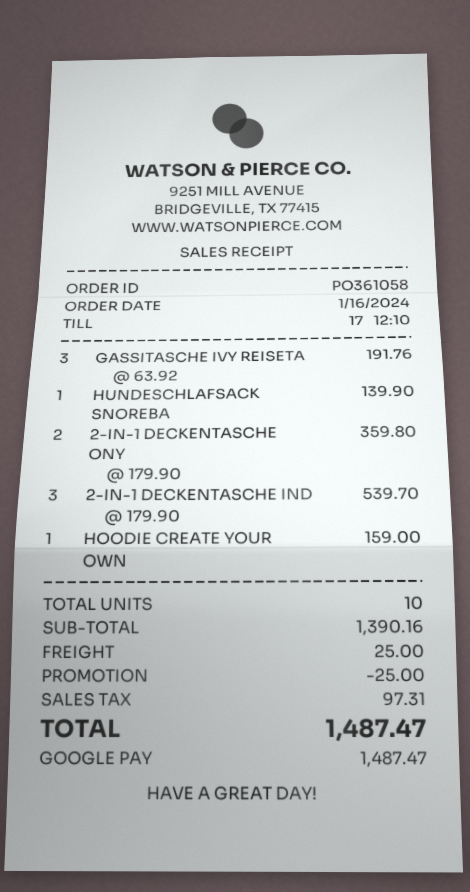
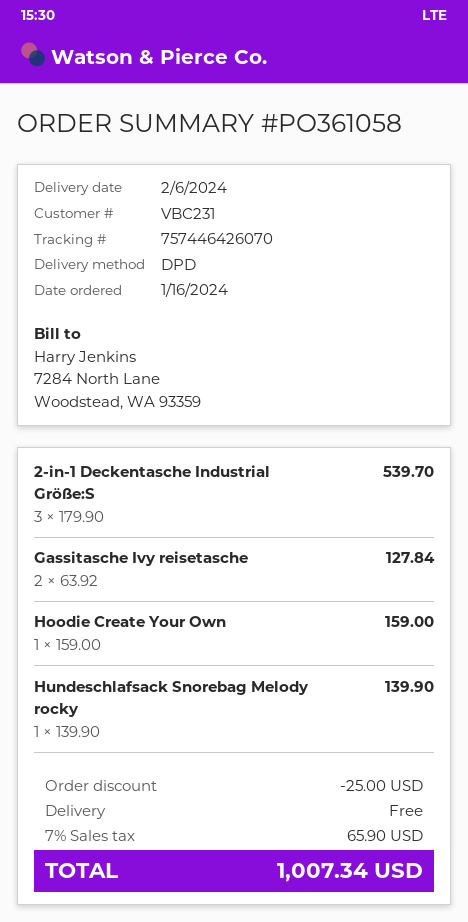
GASSITASCHE IVY REISETA: 3 x 63.92 = 191.76 -> 2 x 63.92 = 127.84
2-IN-1 DECKENTASCHE ONY: 2 x 179.90 = 359.80 -> none
shipping: 25.00 -> 0.00
tax: 97.31 -> 65.90
total: 1487.47 -> 1007.34

